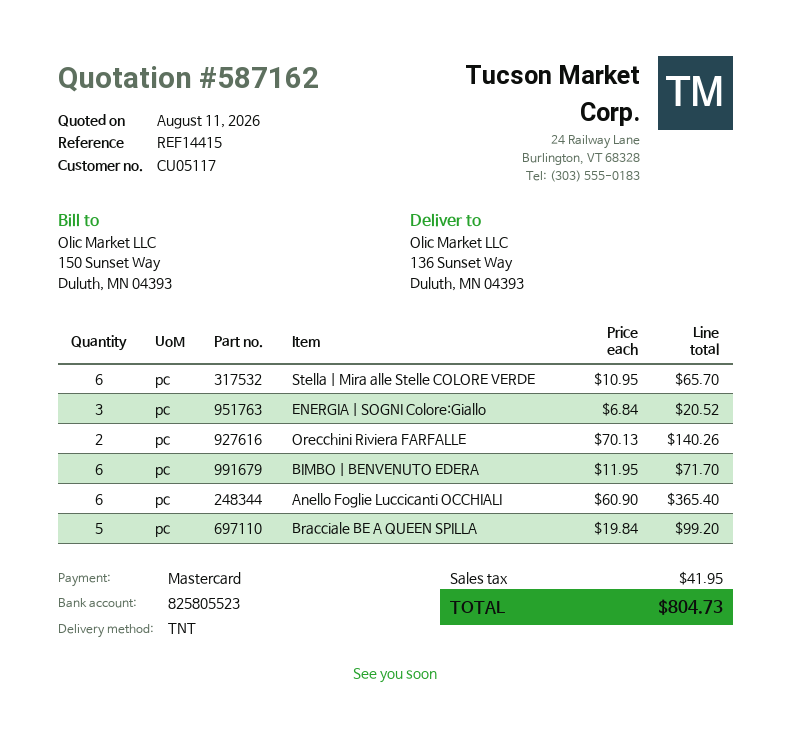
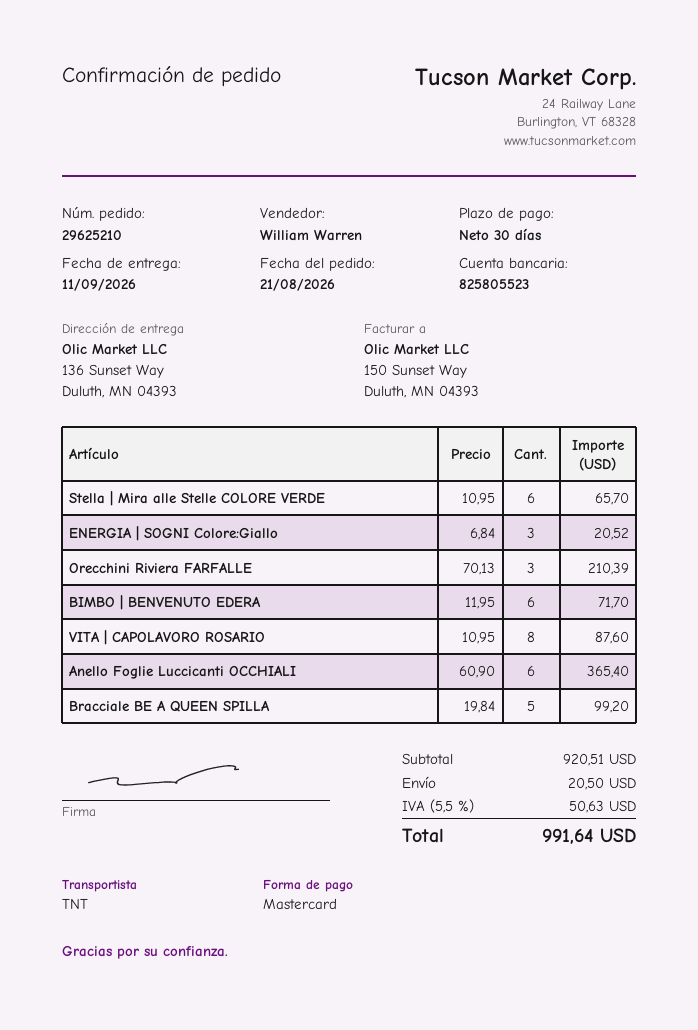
Orecchini Riviera FARFALLE: 2 x 70.13 = 140.26 -> 3 x 70.13 = 210.39
VITA | CAPOLAVORO ROSARIO: none -> 8 x 10.95 = 87.60
shipping: none -> 20.50
tax: 41.95 -> 50.63
total: 804.73 -> 991.64

